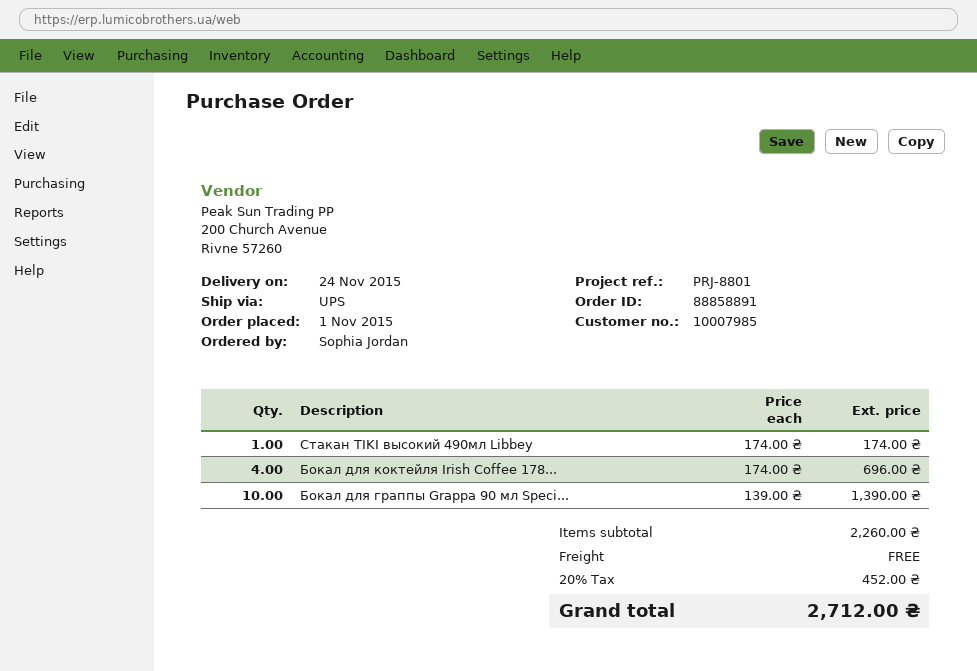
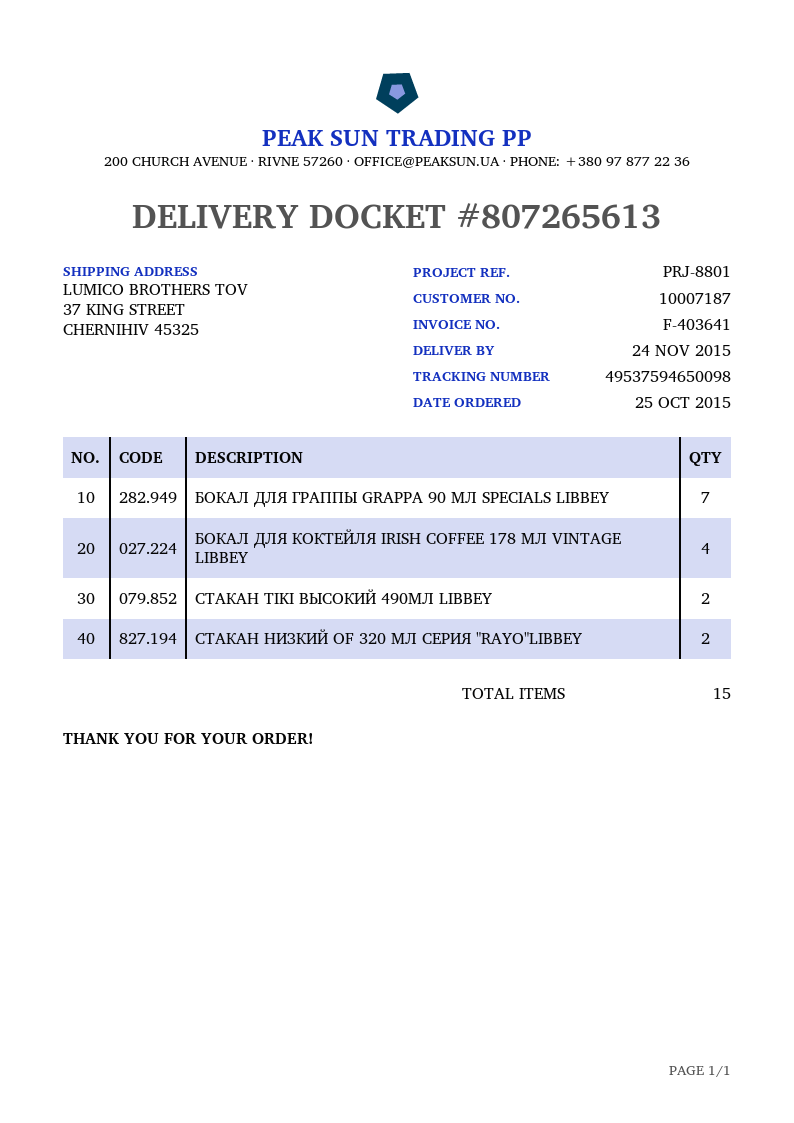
order date: 2015-11-01 -> 2015-10-25
customer number: 10007985 -> 10007187
Стакан TIKI высокий 490мл Libbey: 1 -> 2
Бокал для граппы Grappa 90 мл Speci...: 10 -> 7
СТАКАН НИЗКИЙ OF 320 МЛ СЕРИЯ "RAYO"LIBBEY: none -> 2

